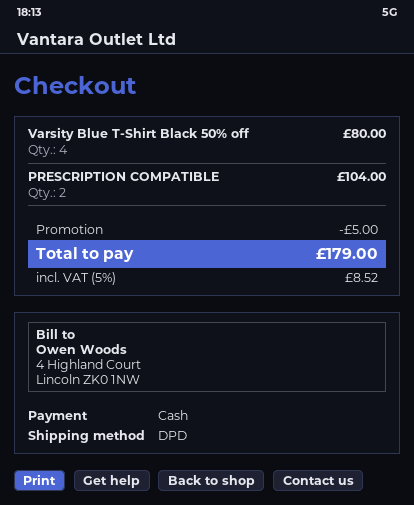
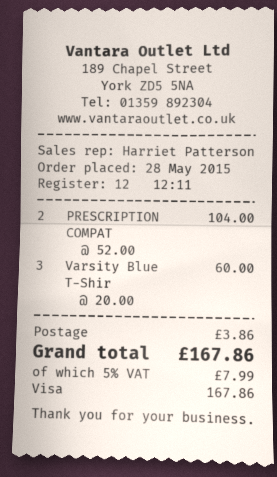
payment method: cash -> Visa
Varsity Blue T-Shirt Black 50% off: 4 for 80.00 -> 3 for 60.00
discount: 5.00 -> none
shipping: none -> 3.86
tax: 5% = 8.52 -> 5% = 7.99
total: 179.00 -> 167.86

